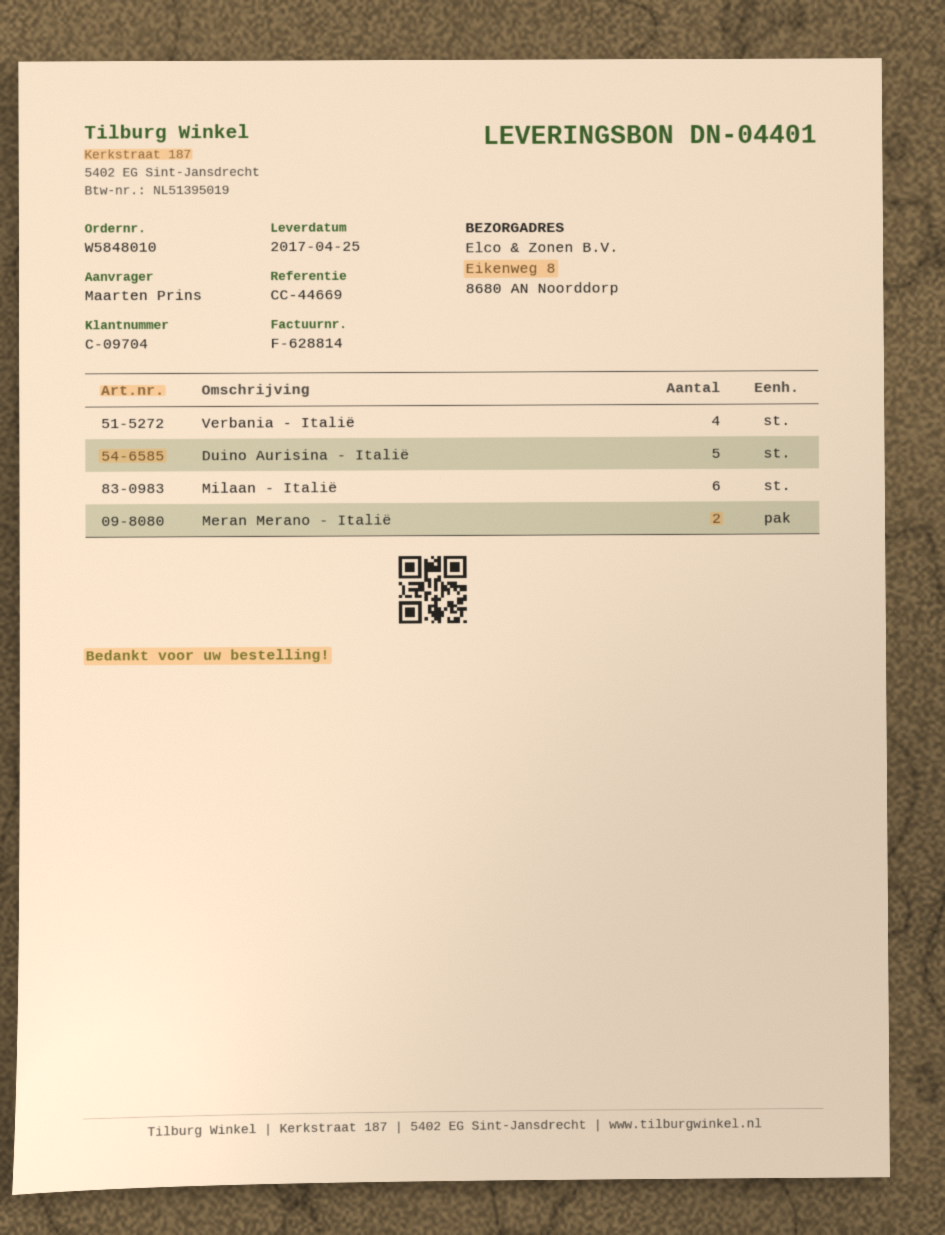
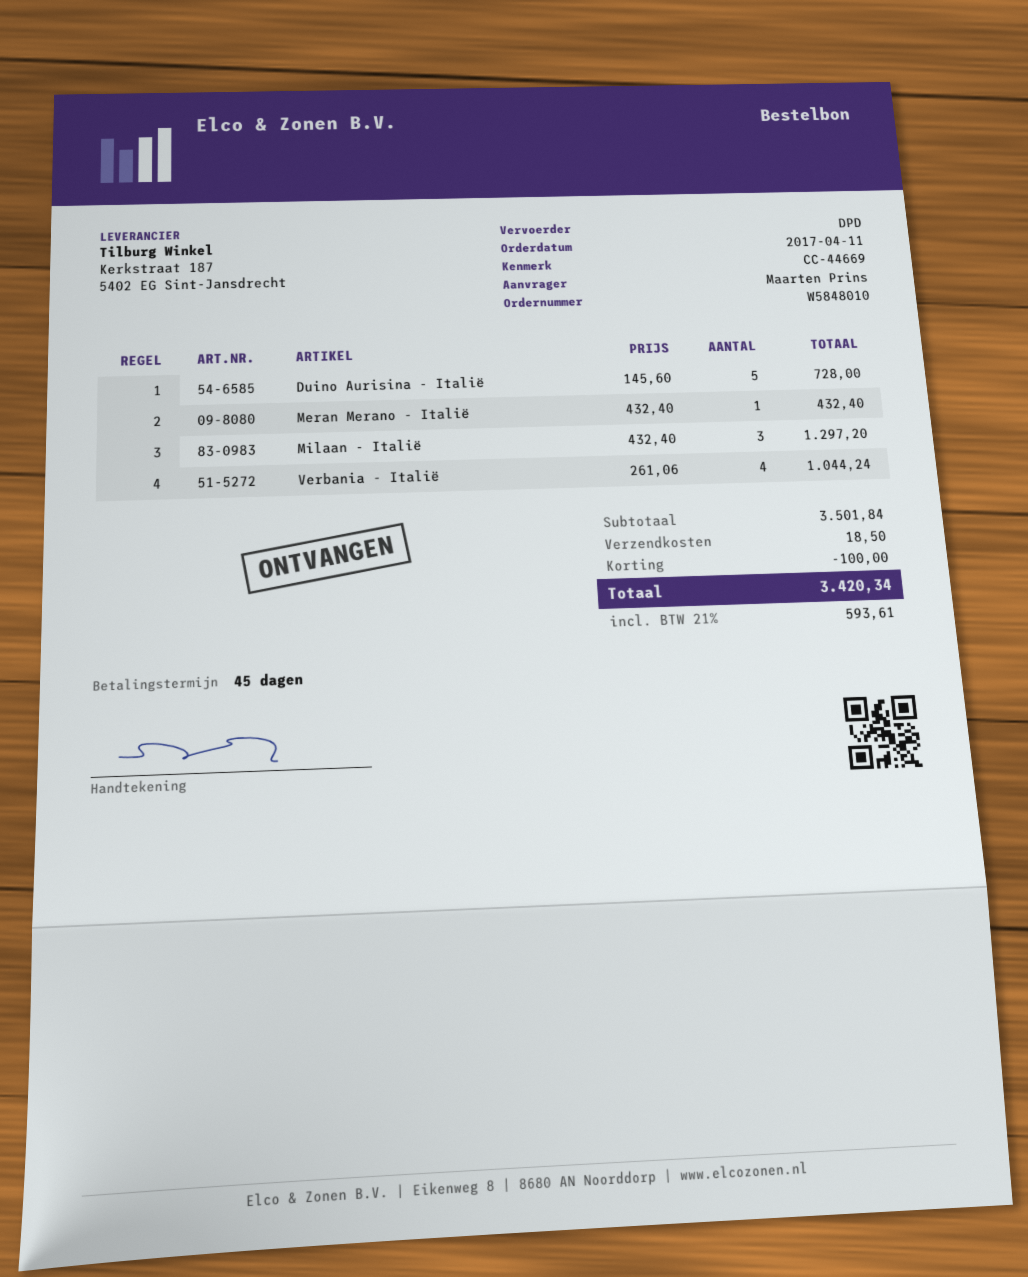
Milaan - Italië: 6 -> 3
Meran Merano - Italië: 2 -> 1

